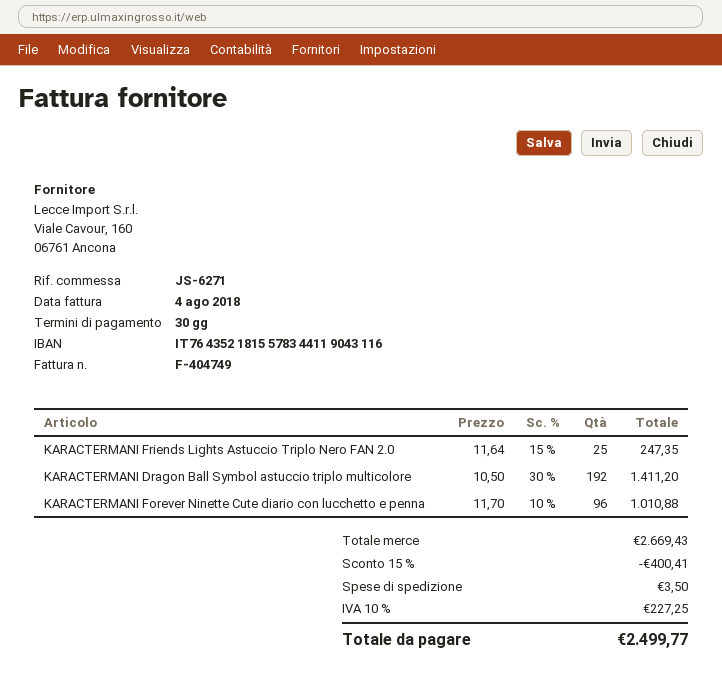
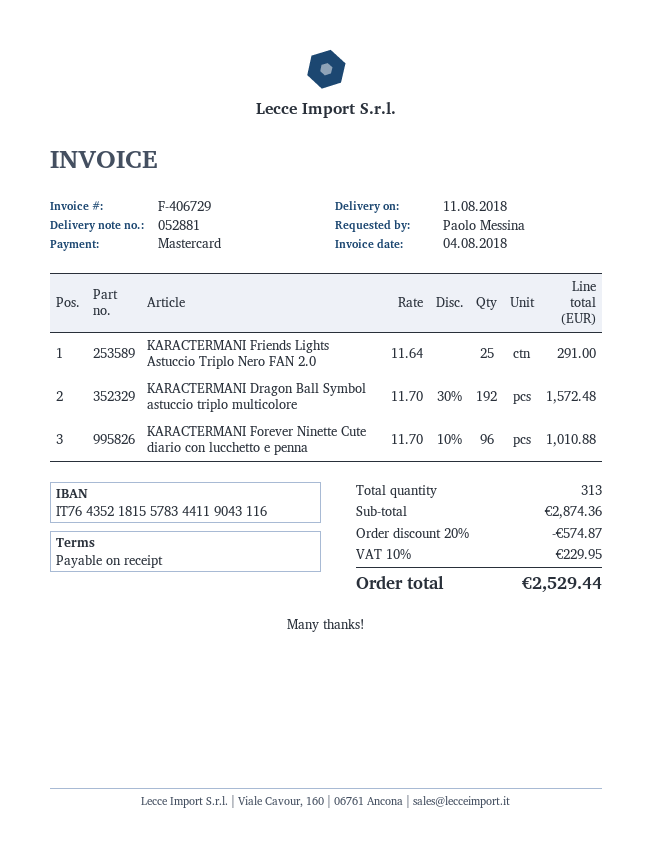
invoice number: F-404749 -> F-406729
payment terms: 30 days -> on receipt
KARACTERMANI Friends Lights Astuccio Triplo Nero FAN 2.0: 25 x 11.64 - 15% = 247.35 -> 25 x 11.64 = 291.00
KARACTERMANI Dragon Ball Symbol astuccio triplo multicolore: 192 x 10.50 - 30% = 1411.20 -> 192 x 11.70 - 30% = 1572.48
subtotal: 2669.43 -> 2874.36
discount: 15% = 400.41 -> 20% = 574.87
shipping: 3.50 -> none
tax: 10% = 227.25 -> 10% = 229.95
total: 2499.77 -> 2529.44

